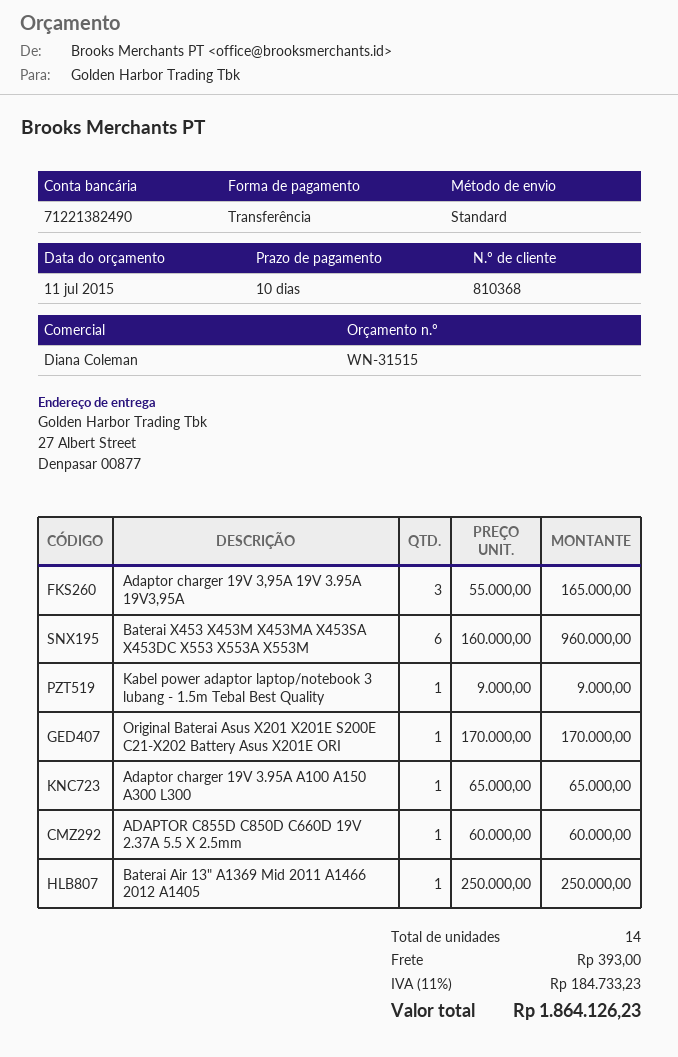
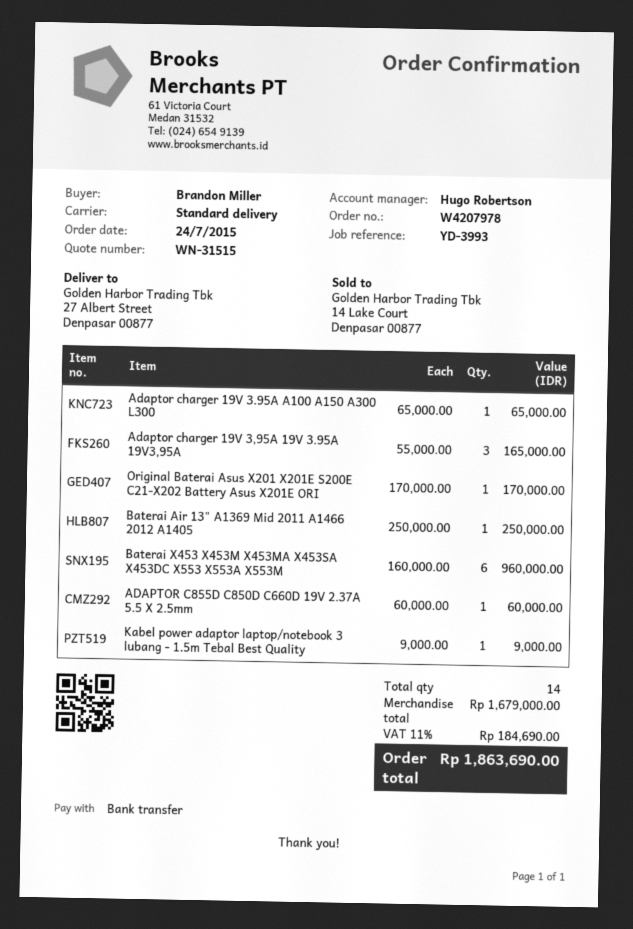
sales rep: Diana Coleman -> Hugo Robertson
shipping: 393.00 -> none
tax: 11% = 184733.23 -> 11% = 184690.00
total: 1864126.23 -> 1863690.00

